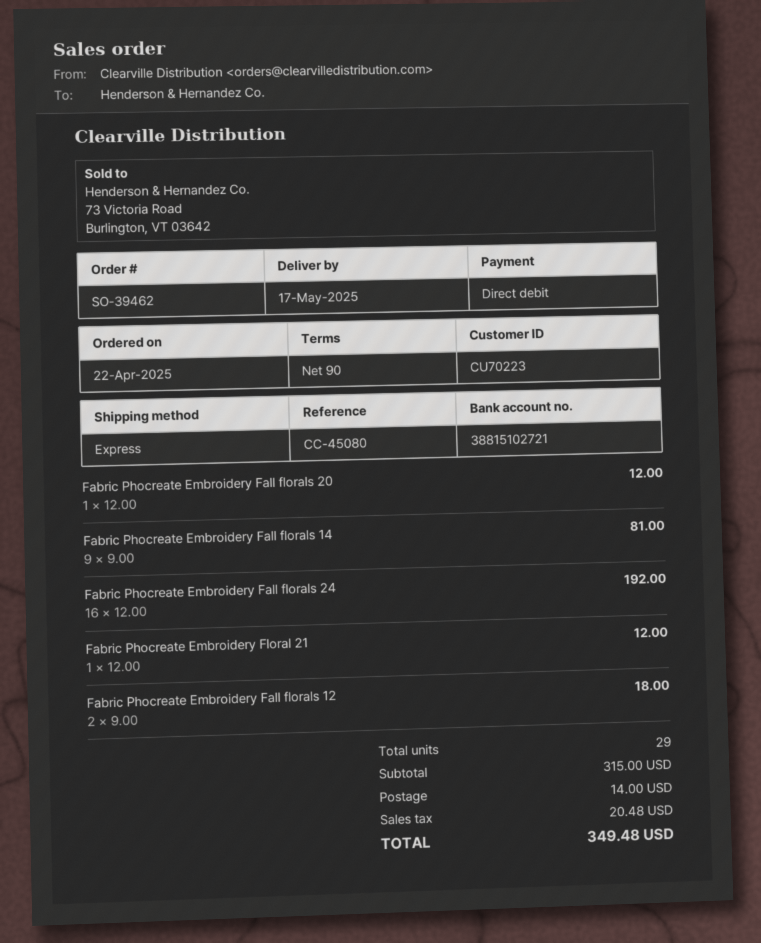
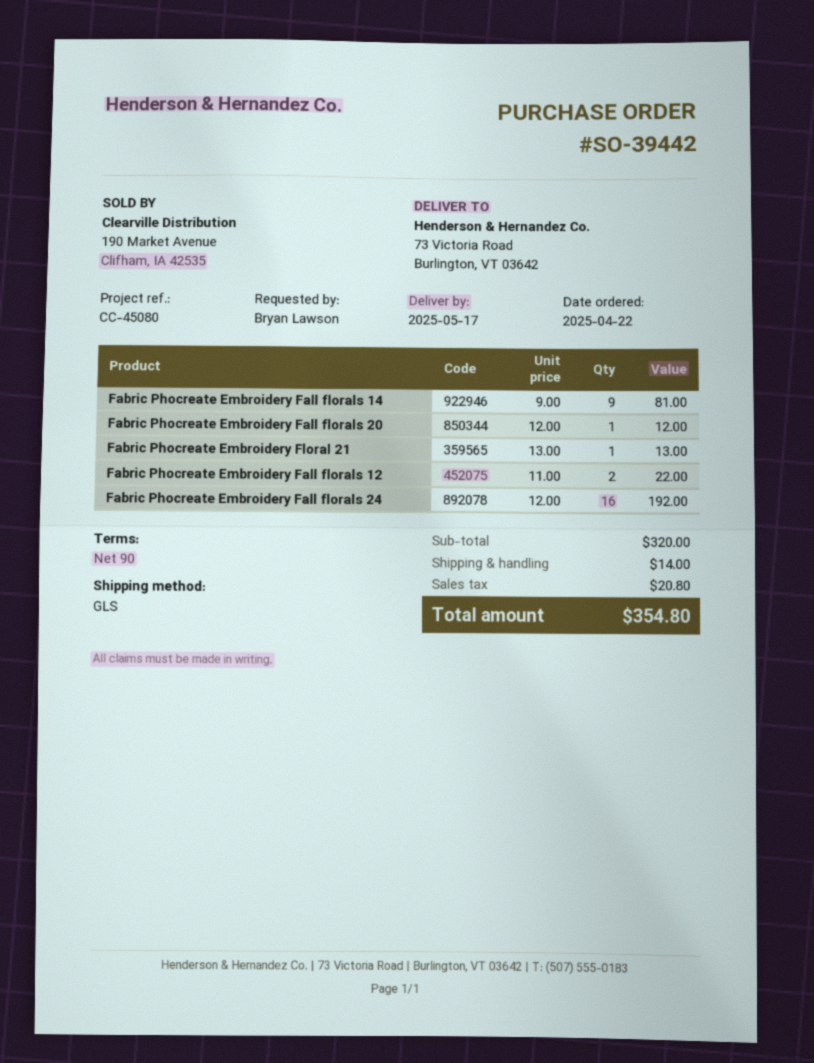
order number: SO-39462 -> SO-39442
shipping method: express -> GLS
Fabric Phocreate Embroidery Floral 21: 1 x 12.00 = 12.00 -> 1 x 13.00 = 13.00
Fabric Phocreate Embroidery Fall florals 12: 2 x 9.00 = 18.00 -> 2 x 11.00 = 22.00
subtotal: 315.00 -> 320.00
tax: 20.48 -> 20.80
total: 349.48 -> 354.80

